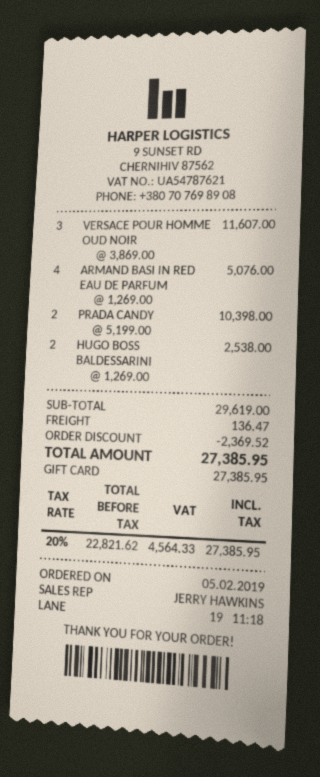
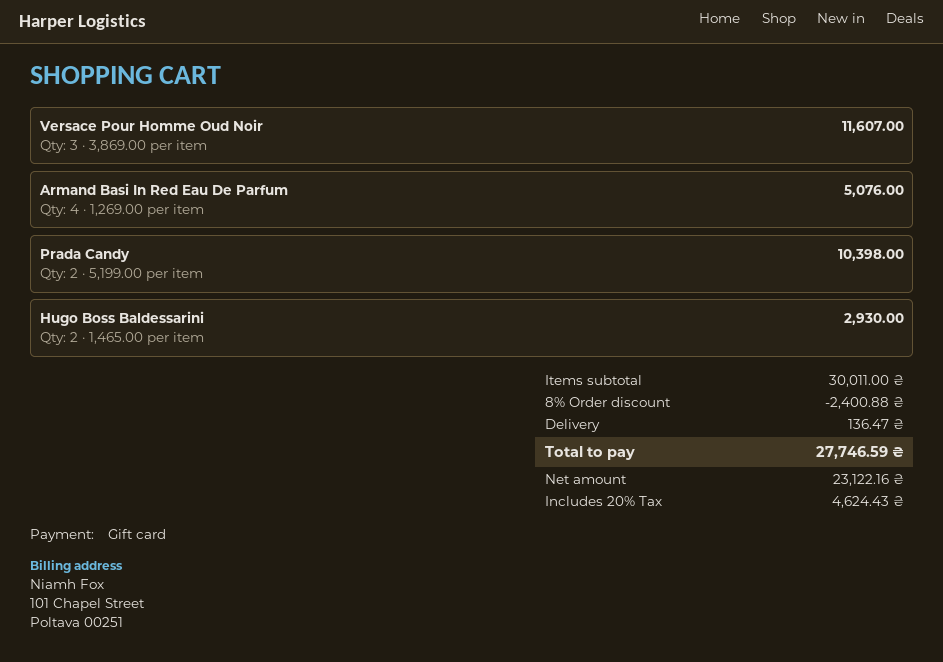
HUGO BOSS BALDESSARINI: 2 x 1269.00 = 2538.00 -> 2 x 1465.00 = 2930.00
subtotal: 29619.00 -> 30011.00
discount: 2369.52 -> 2400.88
net: 22821.62 -> 23122.16
tax: 20% = 4564.33 -> 20% = 4624.43
total: 27385.95 -> 27746.59

